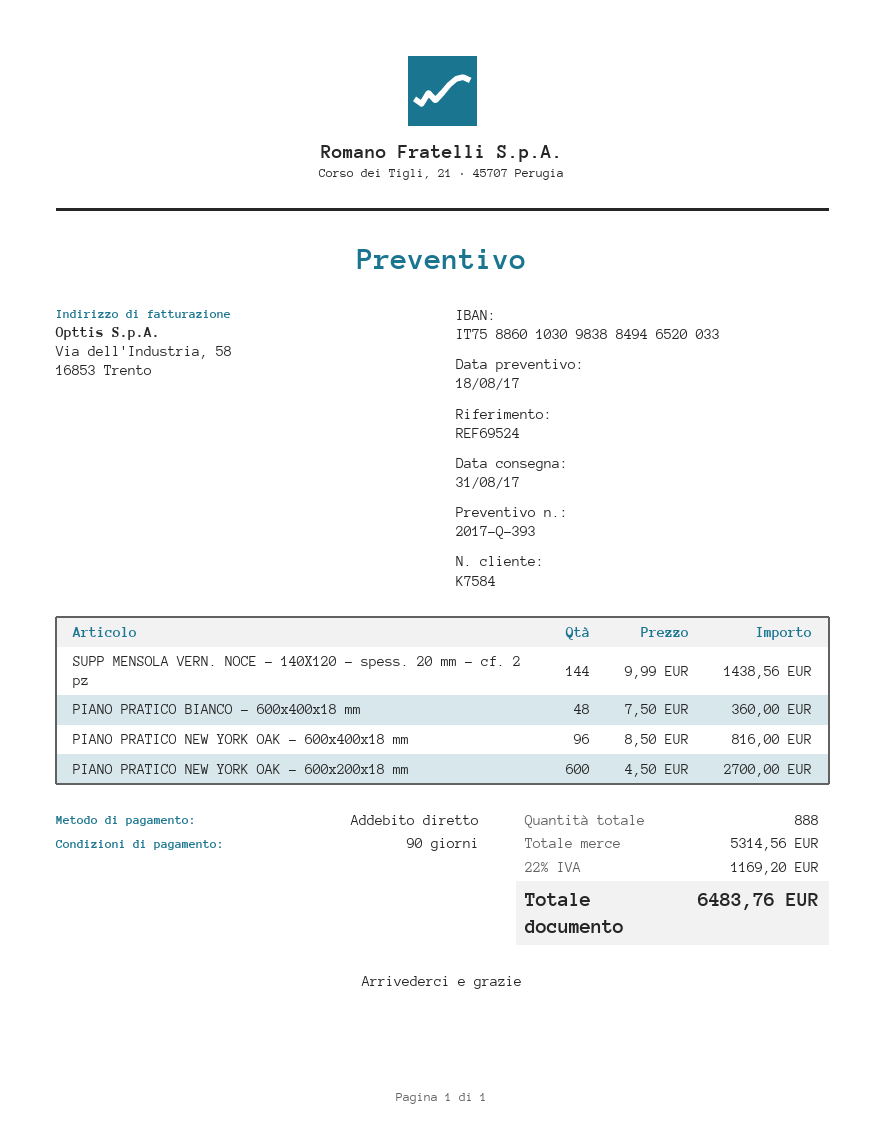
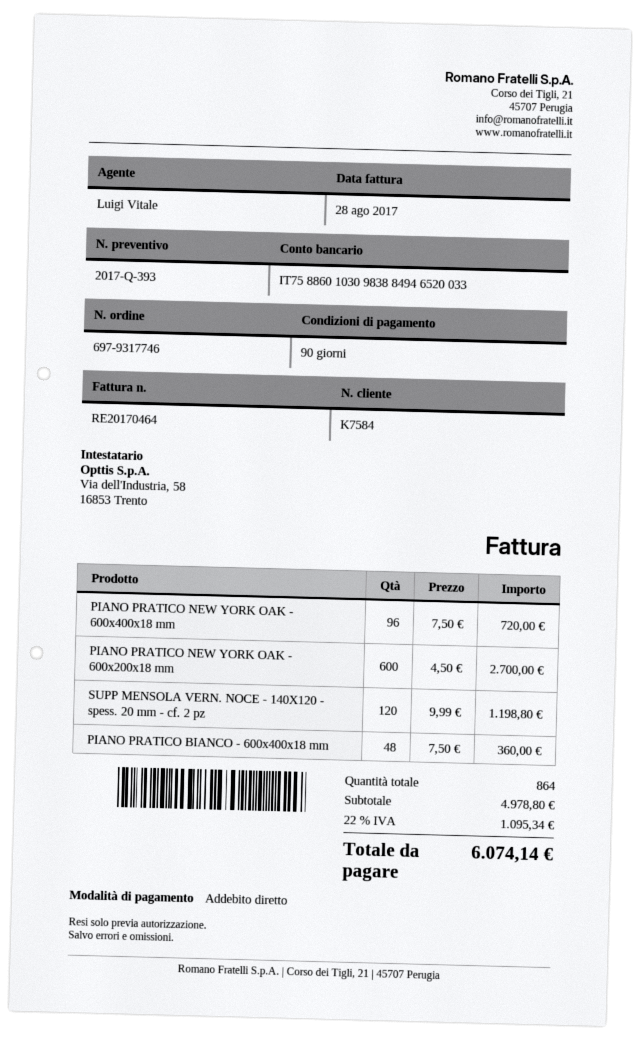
SUPP MENSOLA VERN. NOCE - 140X120 - spess. 20 mm - cf. 2 pz: 144 x 9.99 = 1438.56 -> 120 x 9.99 = 1198.80
PIANO PRATICO NEW YORK OAK - 600x400x18 mm: 96 x 8.50 = 816.00 -> 96 x 7.50 = 720.00
total quantity: 888 -> 864
subtotal: 5314.56 -> 4978.80
tax: 22% = 1169.20 -> 22% = 1095.34
total: 6483.76 -> 6074.14

